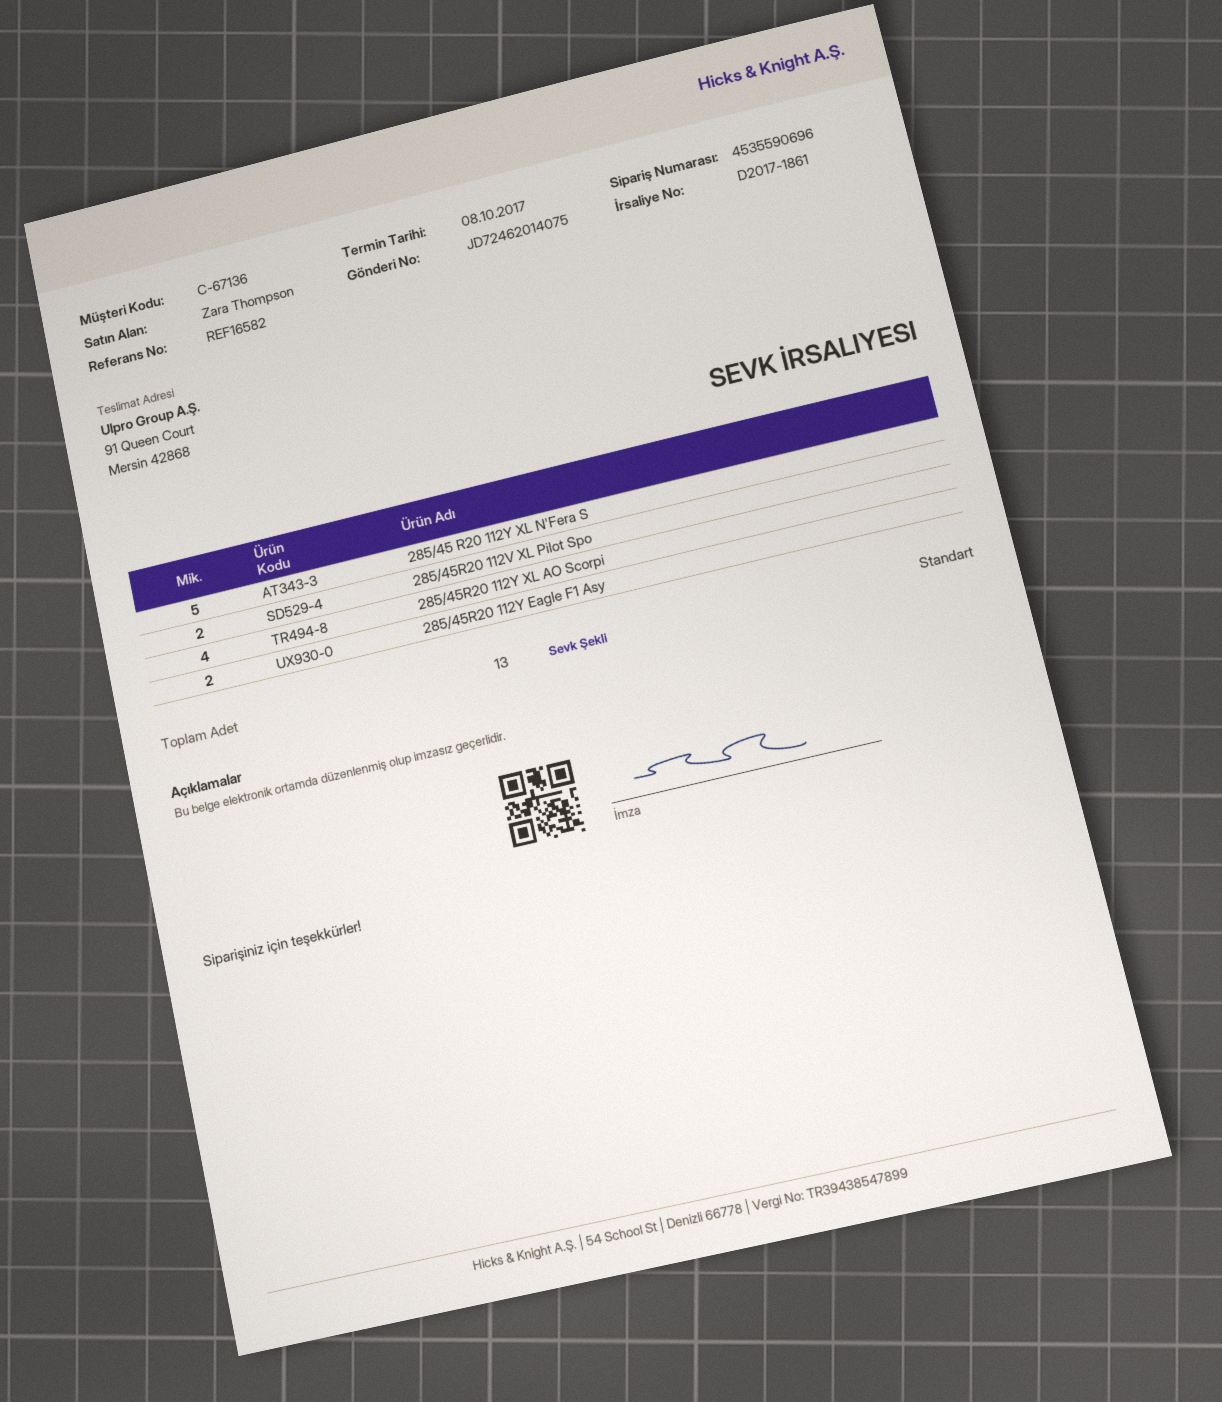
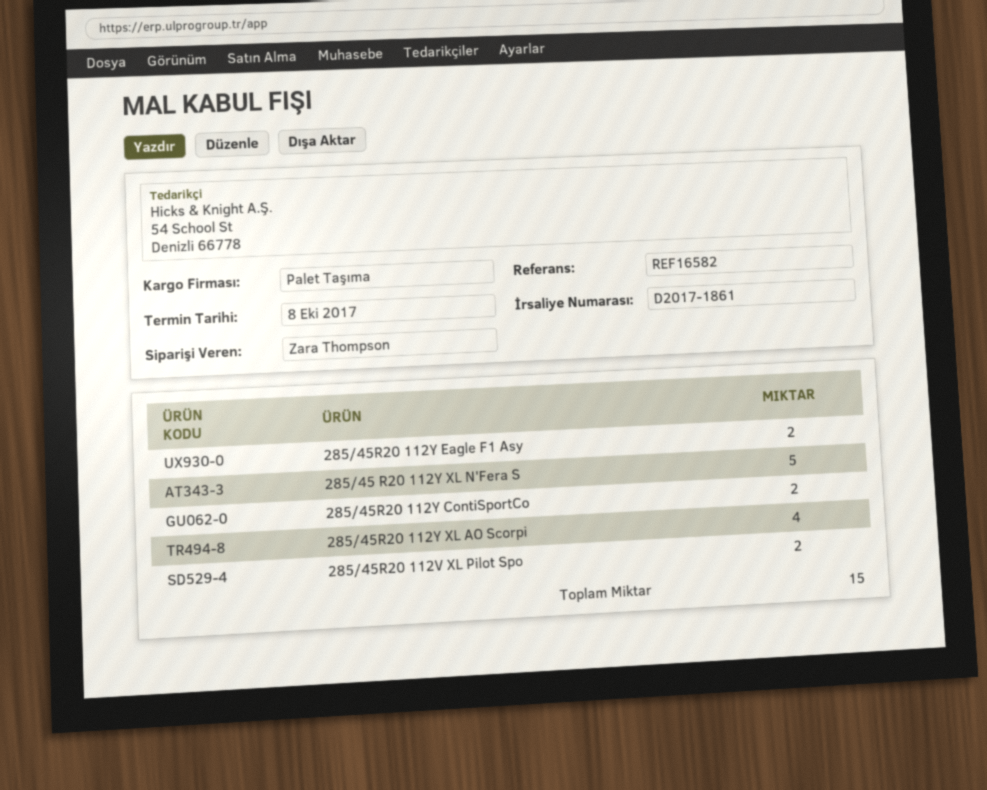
shipping method: standard -> pallet freight
285/45R20 112Y ContiSportCo: none -> 2
total quantity: 13 -> 15

